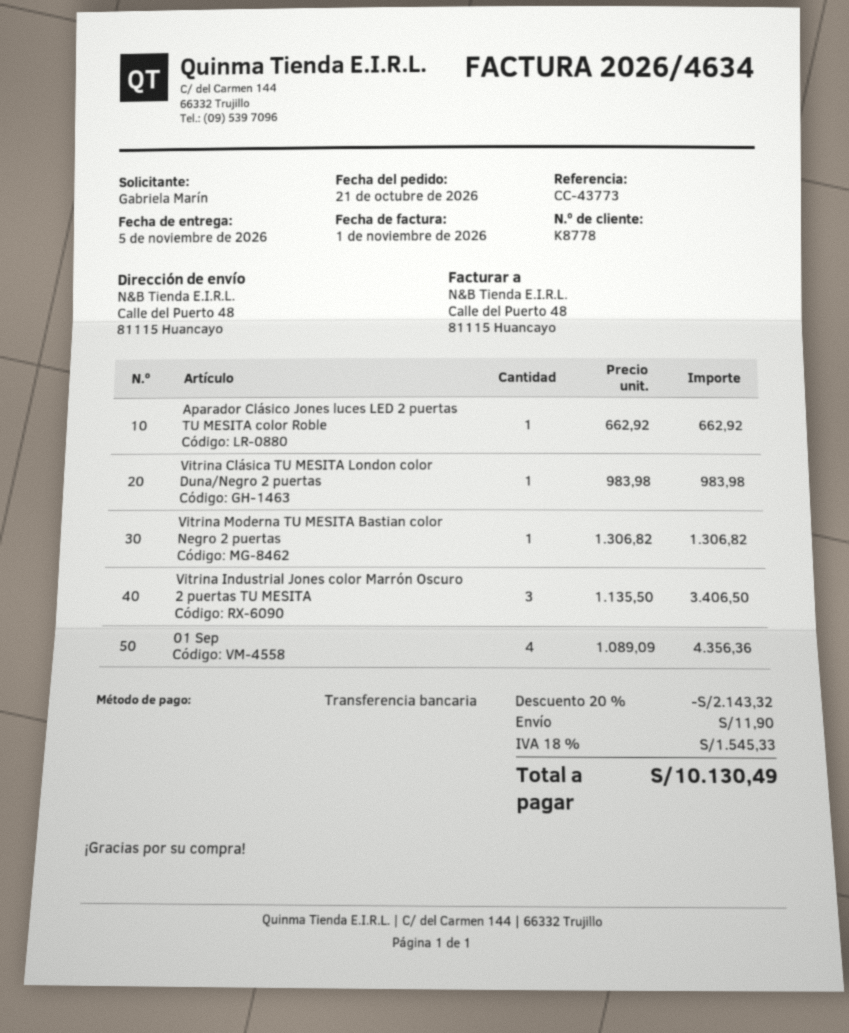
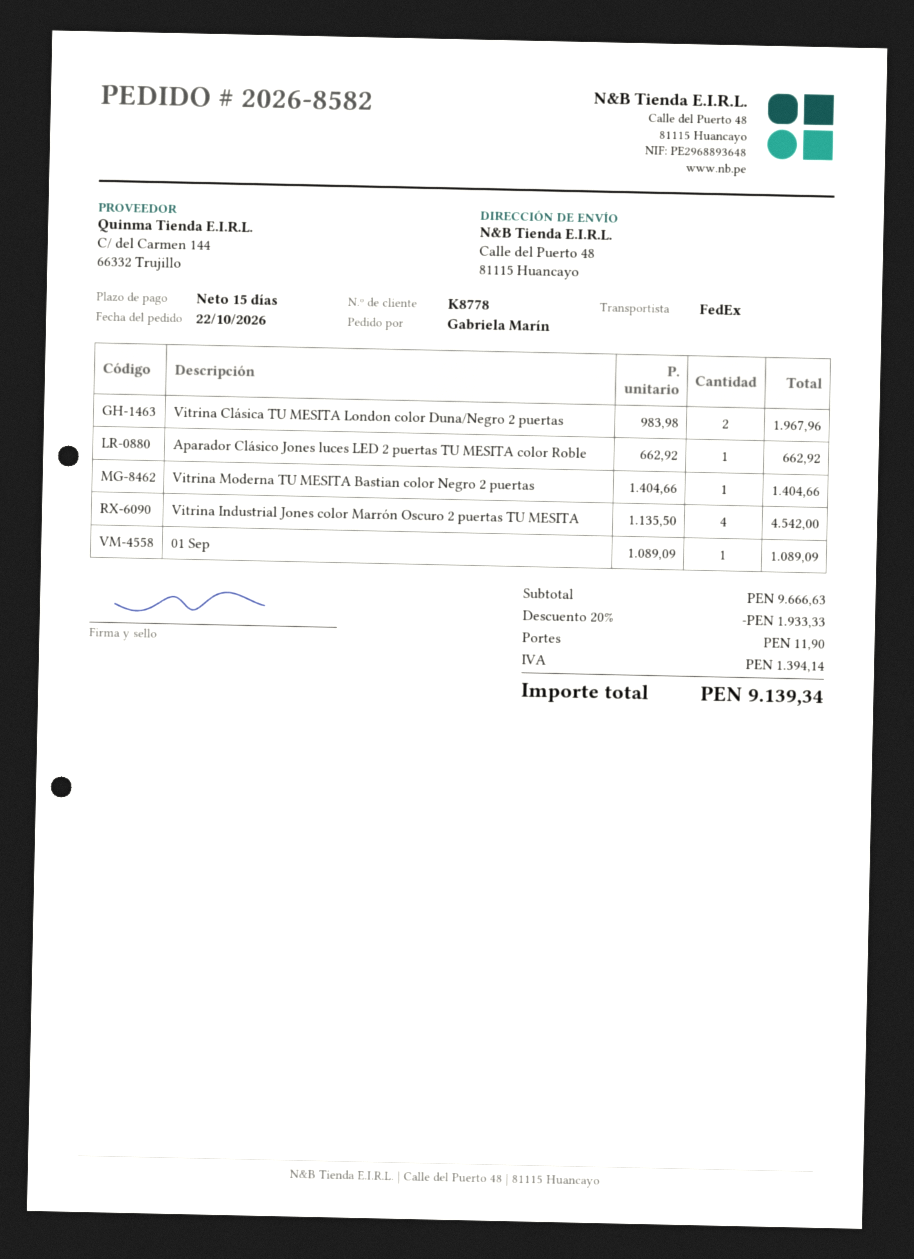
order date: 2026-10-21 -> 2026-10-22
Vitrina Clásica TU MESITA London color Duna/Negro 2 puertas: 1 x 983.98 = 983.98 -> 2 x 983.98 = 1967.96
Vitrina Moderna TU MESITA Bastian color Negro 2 puertas: 1 x 1306.82 = 1306.82 -> 1 x 1404.66 = 1404.66
Vitrina Industrial Jones color Marrón Oscuro 2 puertas TU MESITA: 3 x 1135.50 = 3406.50 -> 4 x 1135.50 = 4542.00
01 Sep: 4 x 1089.09 = 4356.36 -> 1 x 1089.09 = 1089.09
discount: 20% = 2143.32 -> 20% = 1933.33
tax: 1545.33 -> 1394.14
total: 10130.49 -> 9139.34

